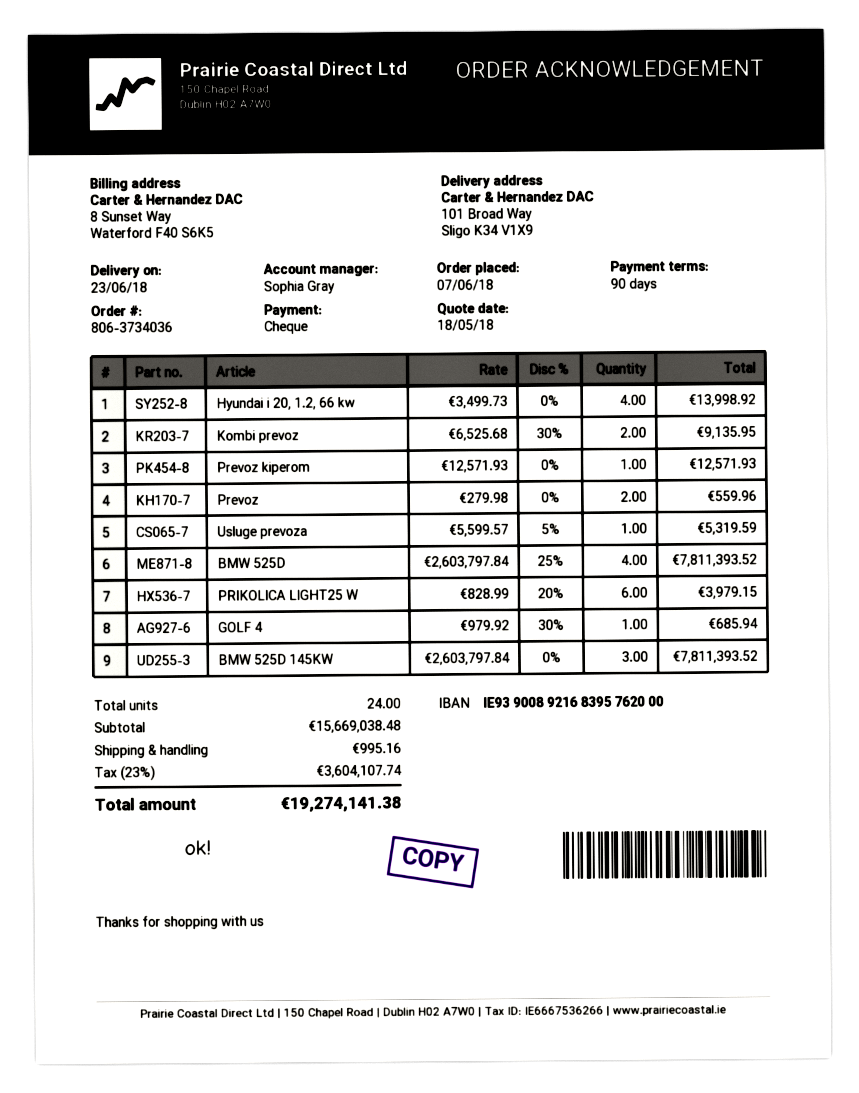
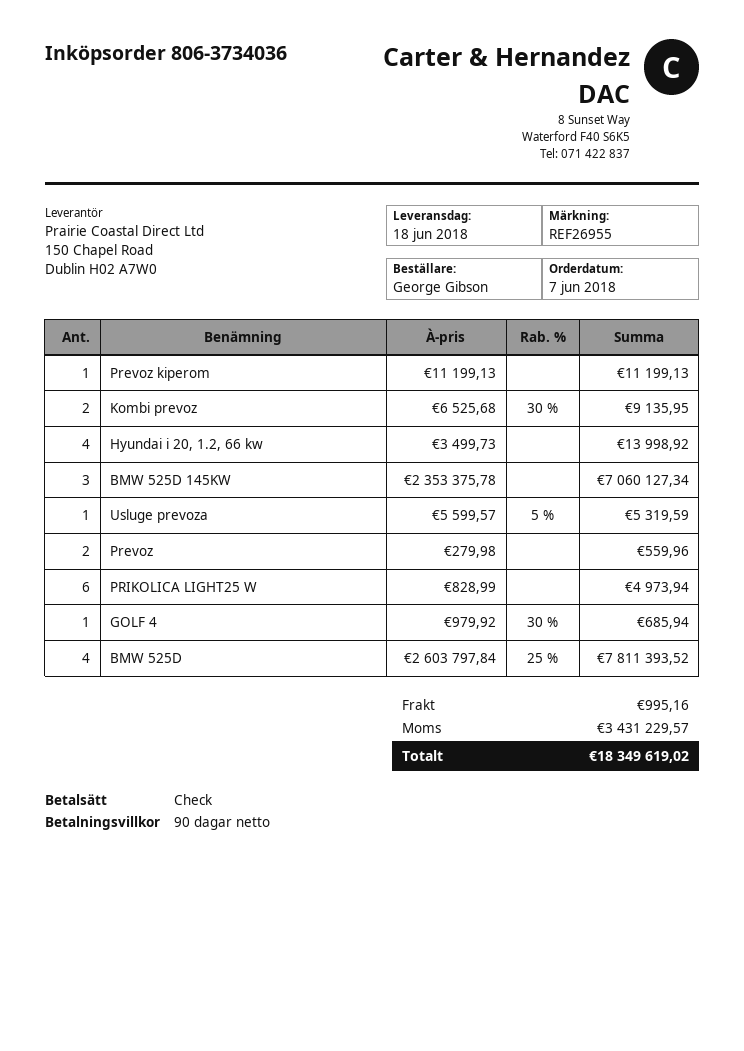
delivery date: 2018-06-23 -> 2018-06-18
Prevoz kiperom: 1 x 12571.93 = 12571.93 -> 1 x 11199.13 = 11199.13
PRIKOLICA LIGHT25 W: 6 x 828.99 - 20% = 3979.15 -> 6 x 828.99 = 4973.94
BMW 525D 145KW: 3 x 2603797.84 = 7811393.52 -> 3 x 2353375.78 = 7060127.34
tax: 3604107.74 -> 3431229.57
total: 19274141.38 -> 18349619.02

